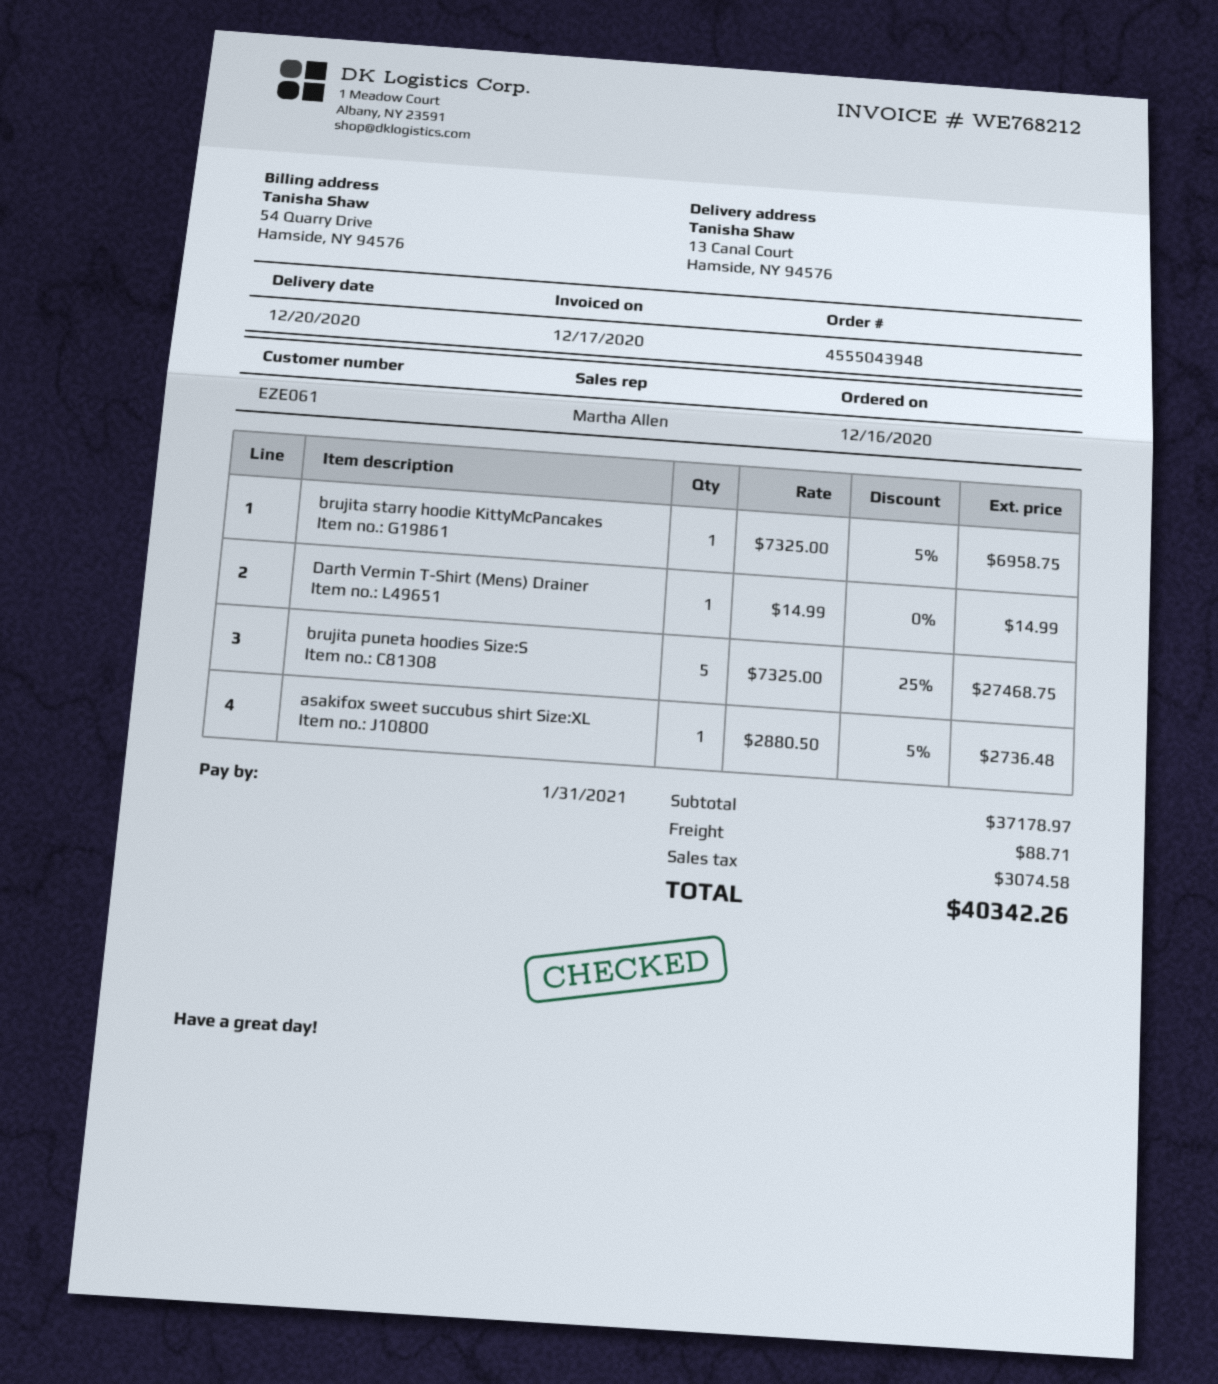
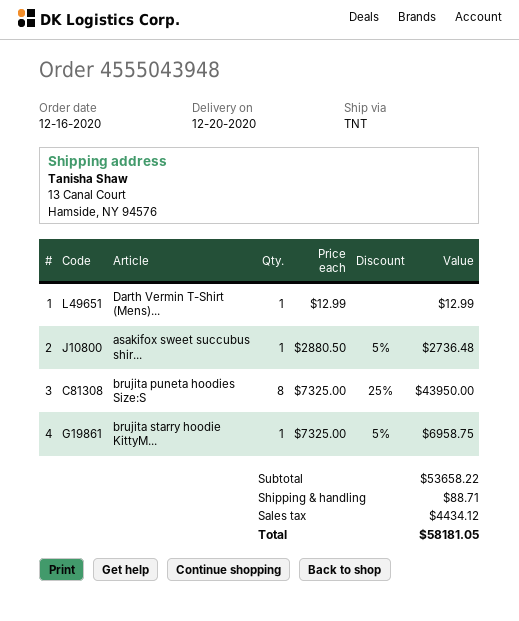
Darth Vermin T-Shirt (Mens) Drainer: 1 x 14.99 = 14.99 -> 1 x 12.99 = 12.99
brujita puneta hoodies Size:S: 5 x 7325.00 - 25% = 27468.75 -> 8 x 7325.00 - 25% = 43950.00
subtotal: 37178.97 -> 53658.22
tax: 3074.58 -> 4434.12
total: 40342.26 -> 58181.05

